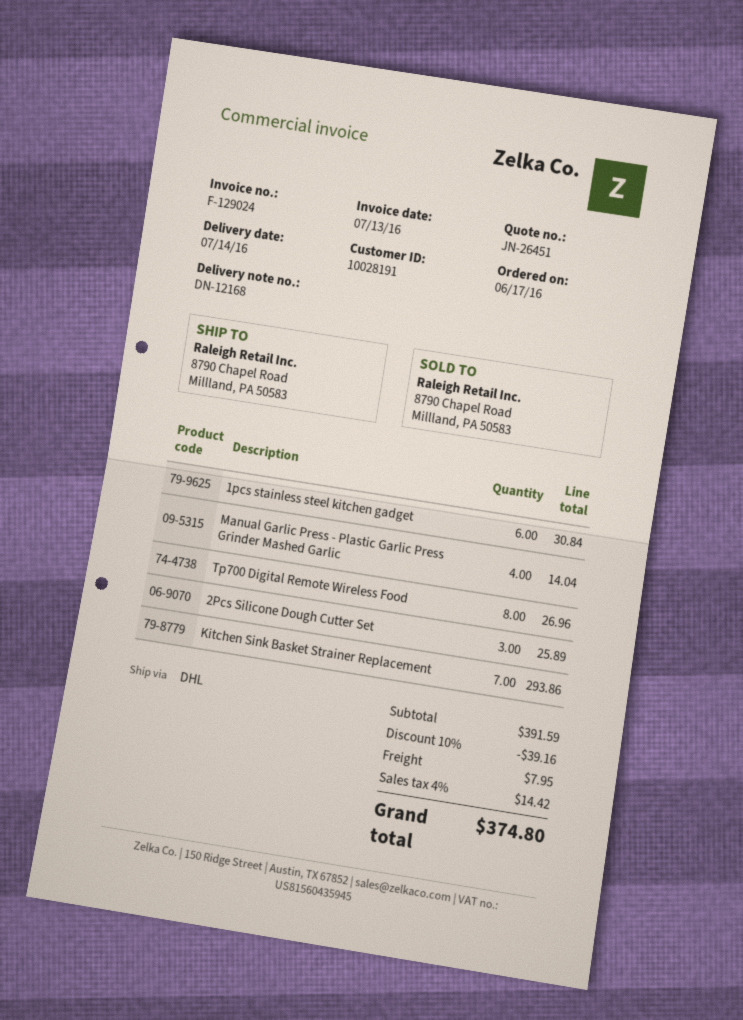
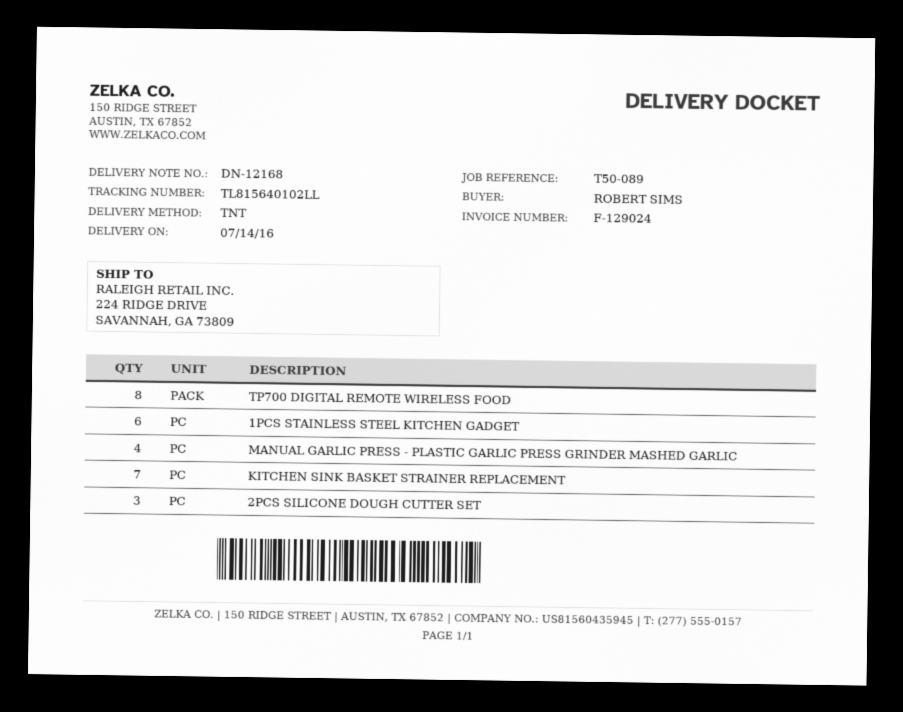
shipping method: DHL -> TNT
ship to: 8790 Chapel Road, Millland, PA 50583 -> 224 RIDGE DRIVE, SAVANNAH, GA 73809

